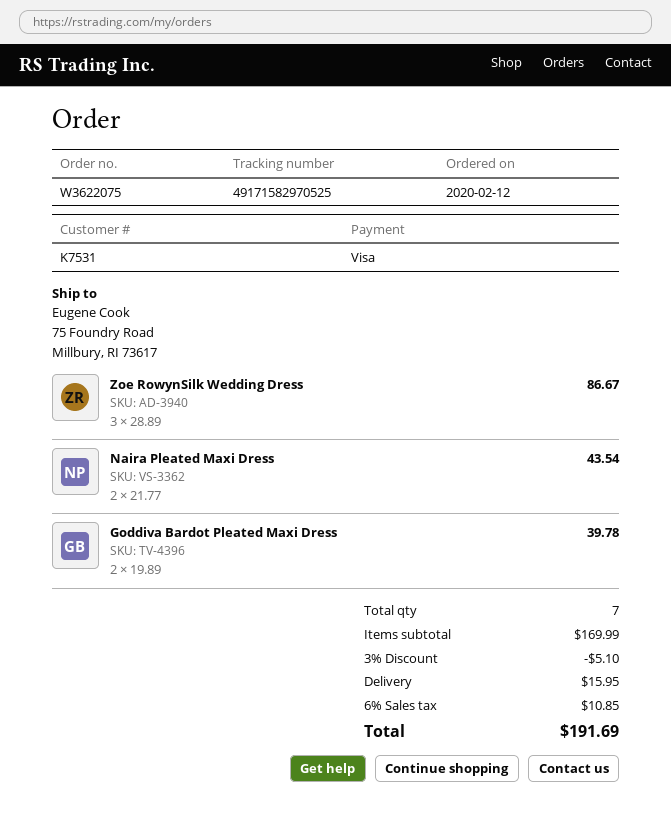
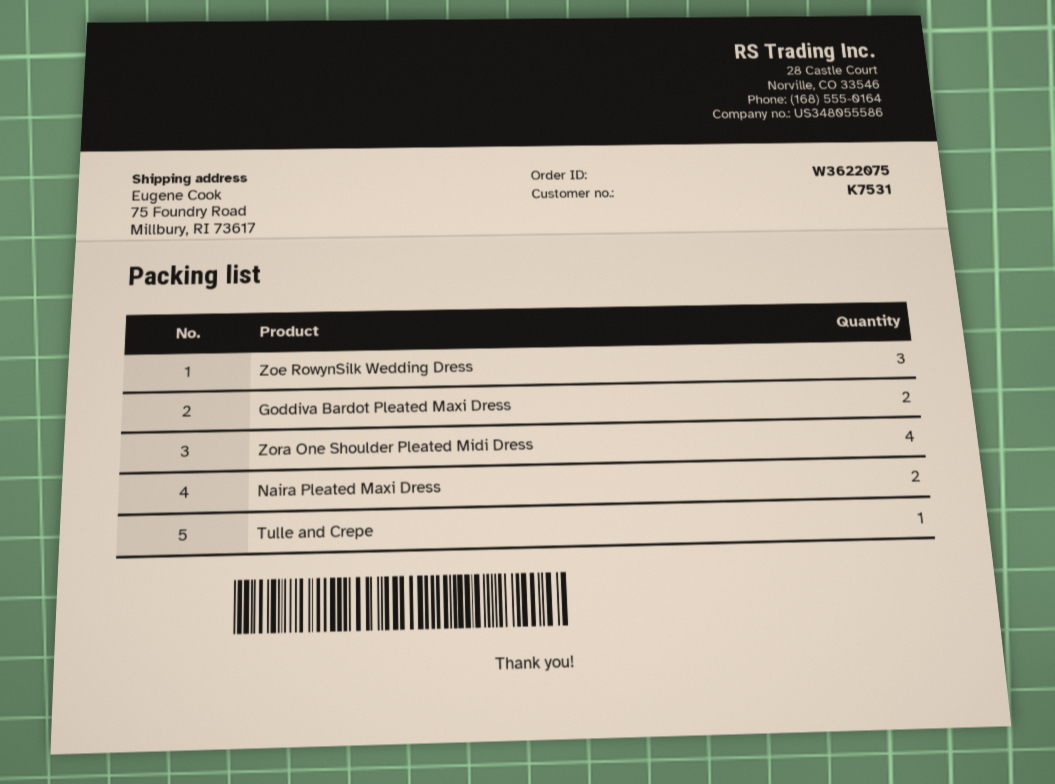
Zora One Shoulder Pleated Midi Dress: none -> 4
Tulle and Crepe: none -> 1

